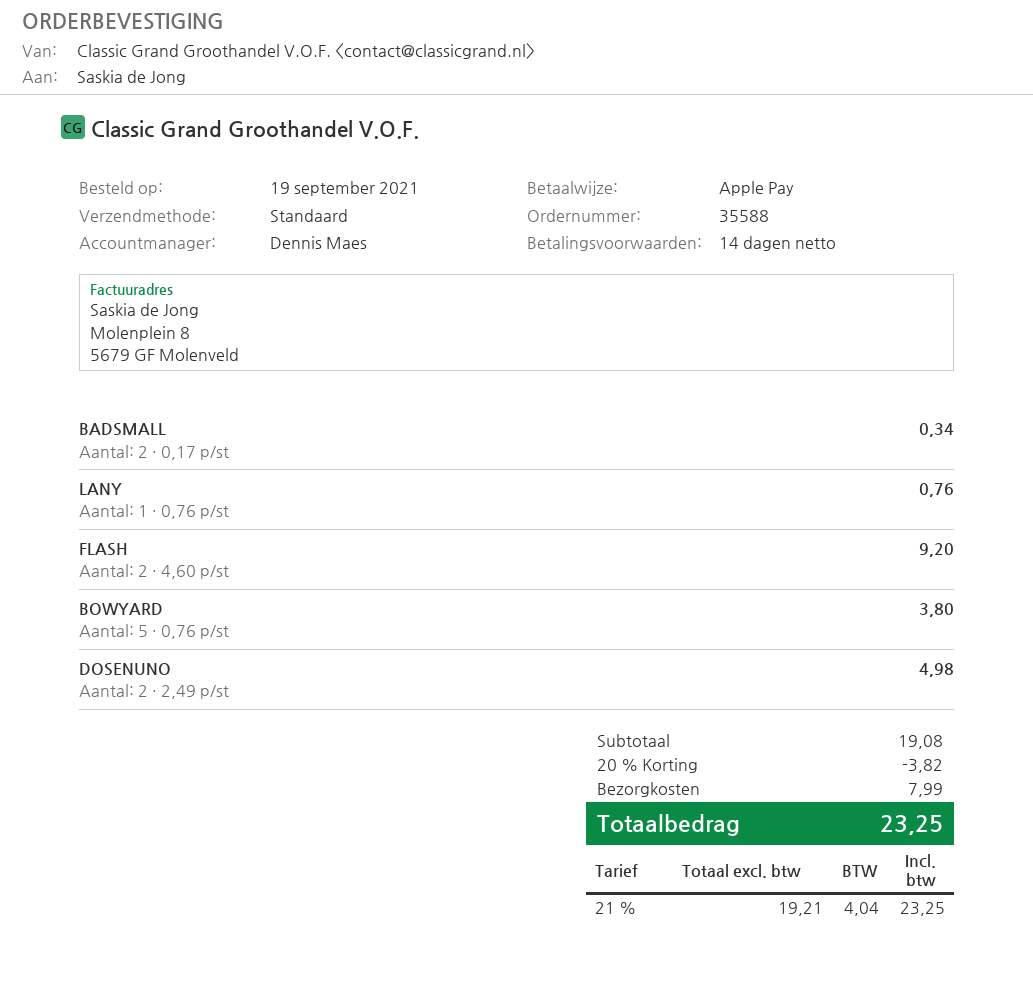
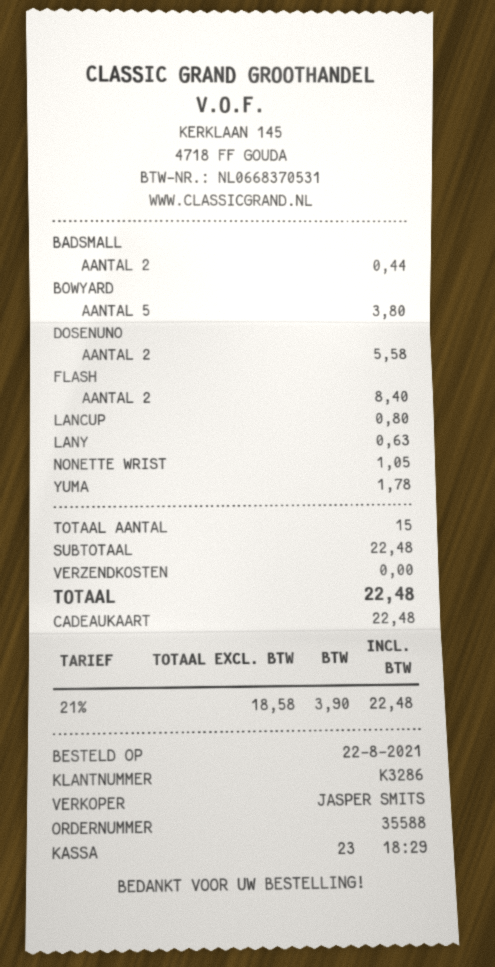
order date: 2021-09-19 -> 2021-08-22
sales rep: Dennis Maes -> JASPER SMITS
payment method: Apple Pay -> gift card
BADSMALL: 2 for 0.34 -> 2 for 0.44
LANY: 1 for 0.76 -> 1 for 0.63
FLASH: 2 for 9.20 -> 2 for 8.40
DOSENUNO: 2 for 4.98 -> 2 for 5.58
LANCUP: none -> 1 for 0.80
NONETTE WRIST: none -> 1 for 1.05
YUMA: none -> 1 for 1.78
subtotal: 19.08 -> 22.48
discount: 20% = 3.82 -> none
shipping: 7.99 -> 0.00
net: 19.21 -> 18.58
tax: 21% = 4.04 -> 21% = 3.90
total: 23.25 -> 22.48

